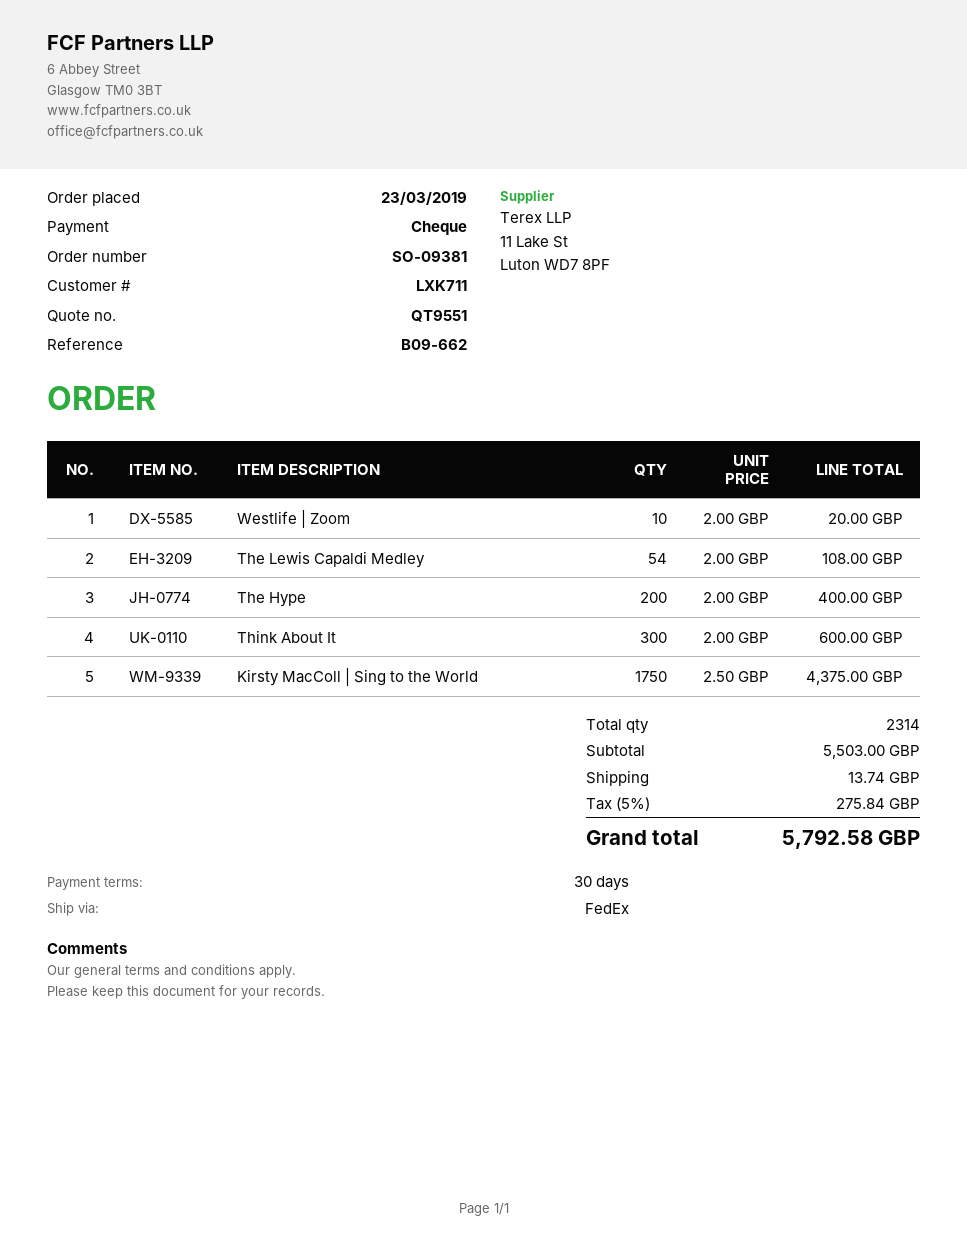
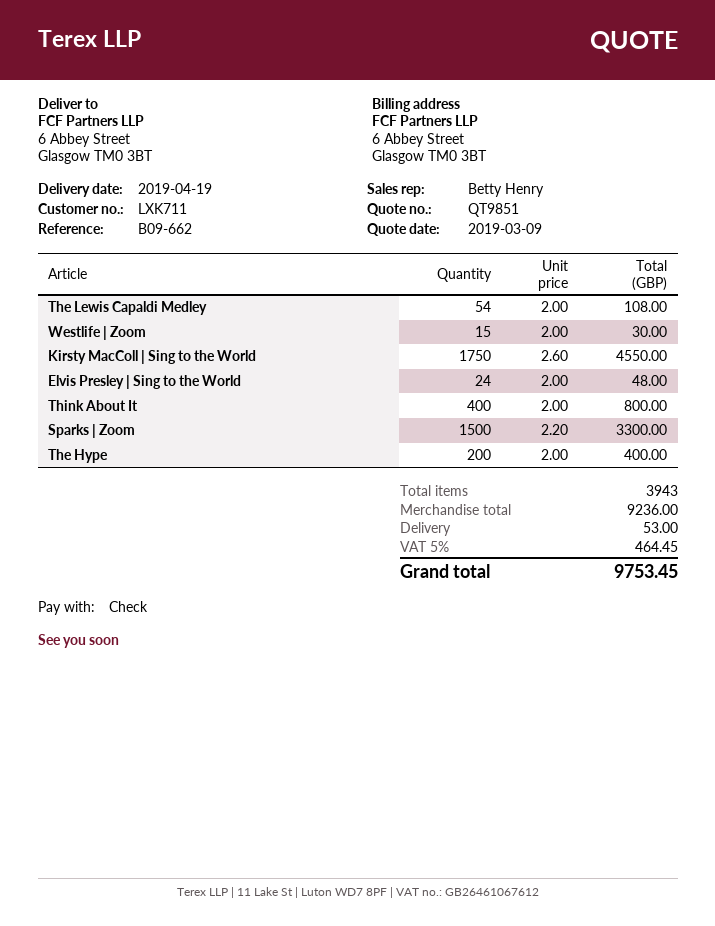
quote number: QT9551 -> QT9851
Westlife | Zoom: 10 x 2.00 = 20.00 -> 15 x 2.00 = 30.00
Think About It: 300 x 2.00 = 600.00 -> 400 x 2.00 = 800.00
Kirsty MacColl | Sing to the World: 1750 x 2.50 = 4375.00 -> 1750 x 2.60 = 4550.00
Elvis Presley | Sing to the World: none -> 24 x 2.00 = 48.00
Sparks | Zoom: none -> 1500 x 2.20 = 3300.00
total quantity: 2314 -> 3943
subtotal: 5503.00 -> 9236.00
shipping: 13.74 -> 53.00
tax: 5% = 275.84 -> 5% = 464.45
total: 5792.58 -> 9753.45

